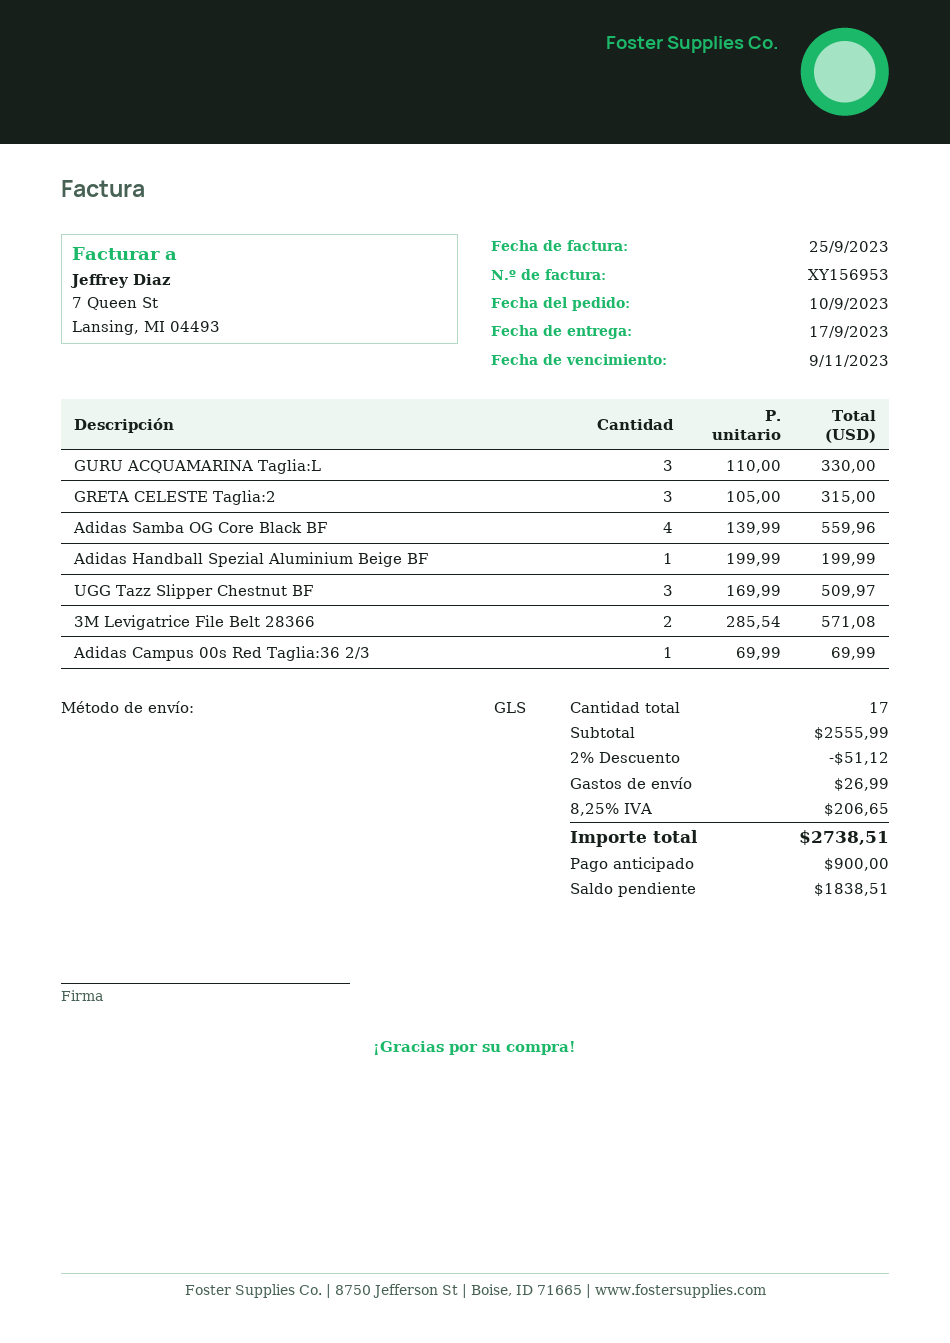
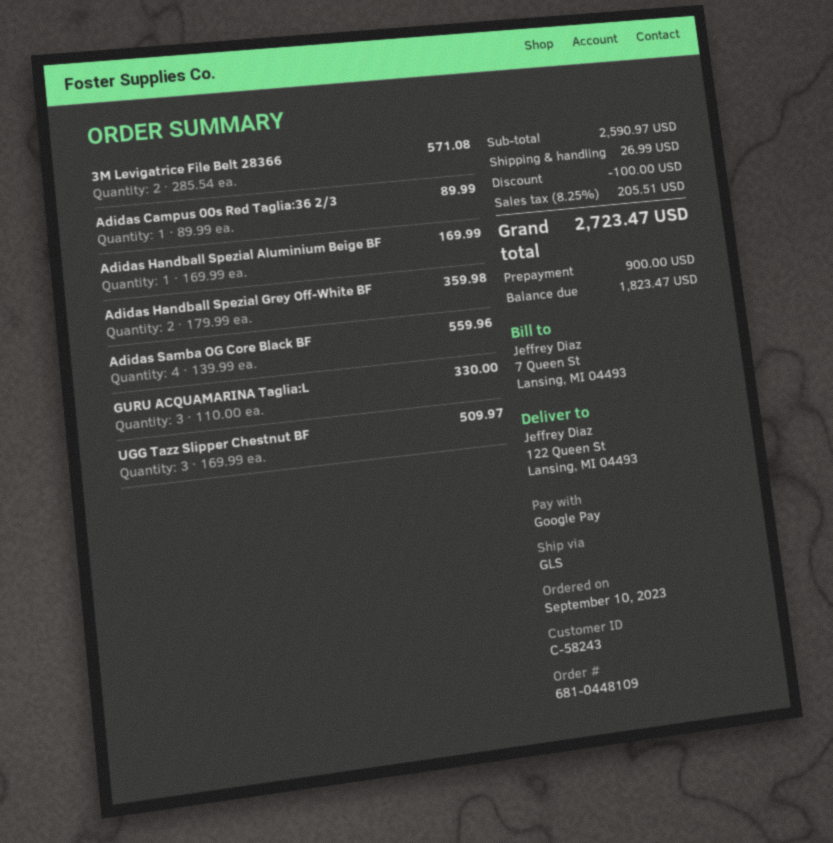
GRETA CELESTE Taglia:2: 3 x 105.00 = 315.00 -> none
Adidas Handball Spezial Aluminium Beige BF: 1 x 199.99 = 199.99 -> 1 x 169.99 = 169.99
Adidas Campus 00s Red Taglia:36 2/3: 1 x 69.99 = 69.99 -> 1 x 89.99 = 89.99
Adidas Handball Spezial Grey Off-White BF: none -> 2 x 179.99 = 359.98
subtotal: 2555.99 -> 2590.97
discount: 51.12 -> 100.00
tax: 8.25% = 206.65 -> 8.25% = 205.51
total: 2738.51 -> 2723.47
balance: 1838.51 -> 1823.47

